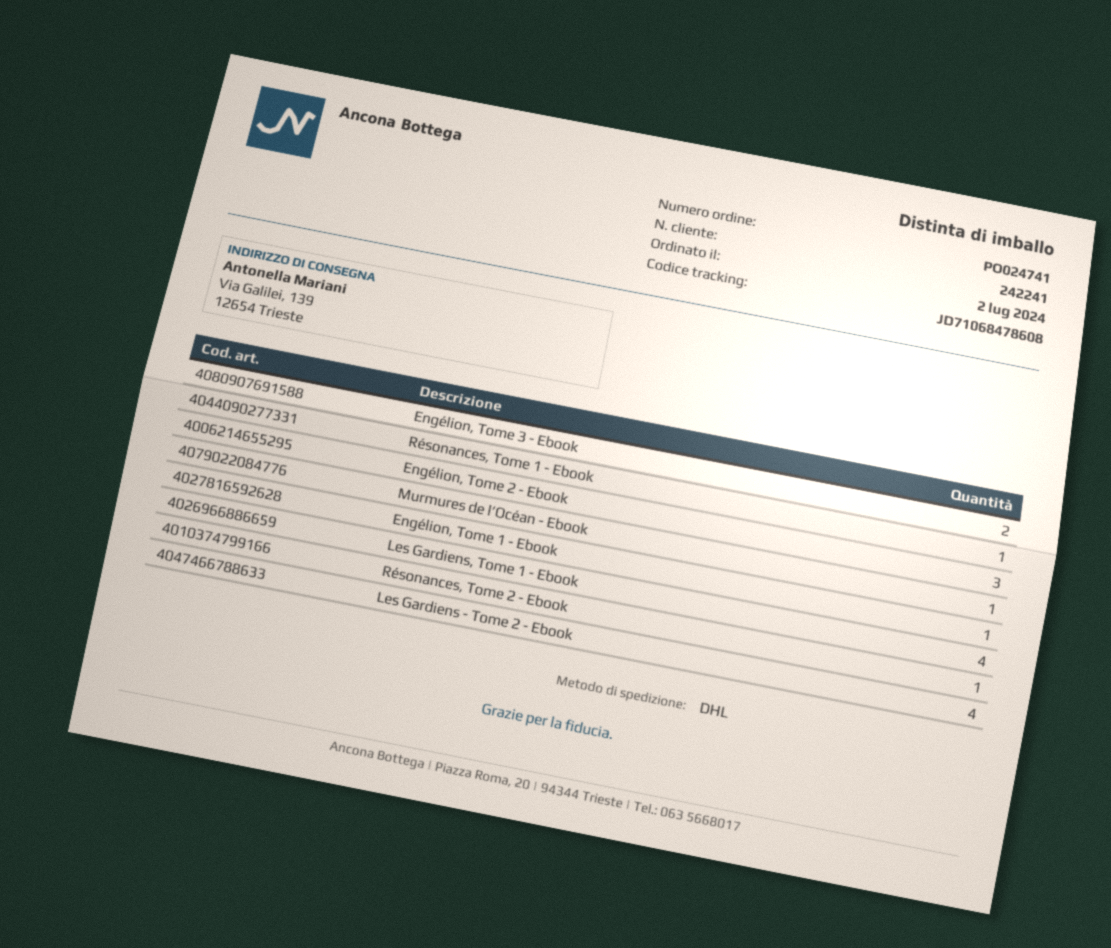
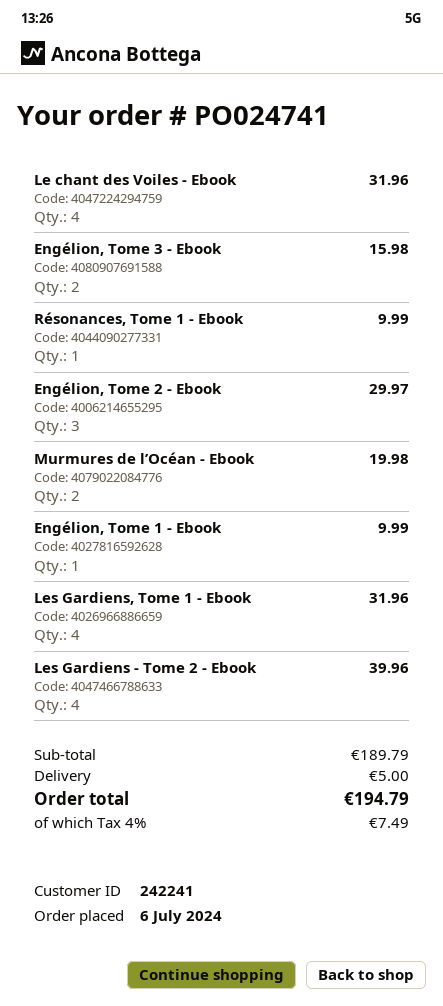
order date: 2024-07-02 -> 2024-07-06
Murmures de l’Océan - Ebook: 1 -> 2
Résonances, Tome 2 - Ebook: 1 -> none
Le chant des Voiles - Ebook: none -> 4

